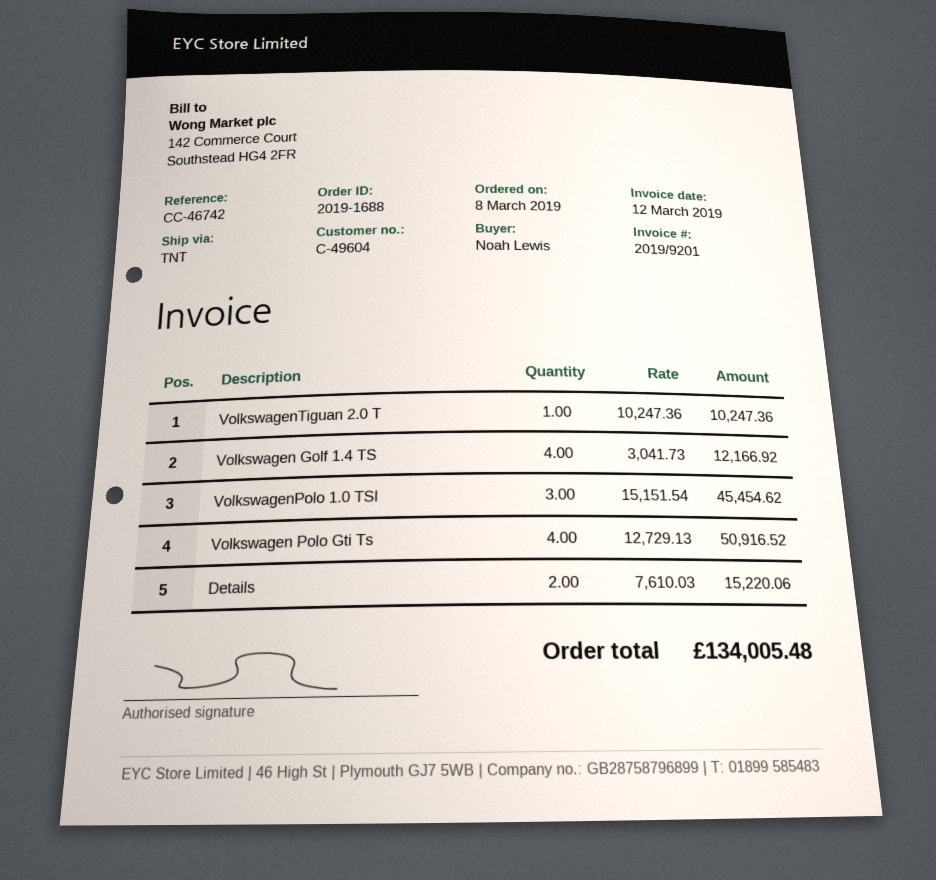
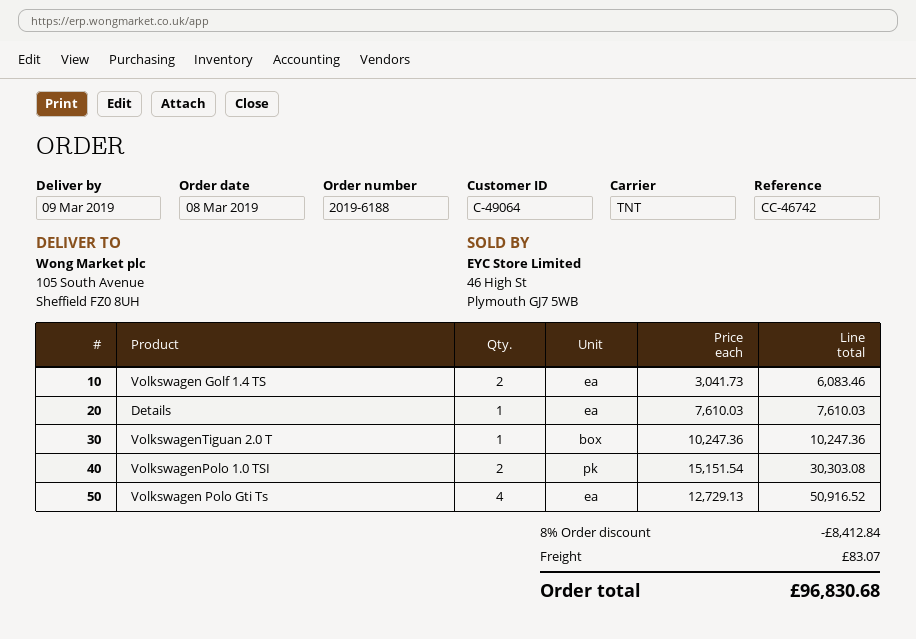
order number: 2019-1688 -> 2019-6188
customer number: C-49604 -> C-49064
Volkswagen Golf 1.4 TS: 4 x 3041.73 = 12166.92 -> 2 x 3041.73 = 6083.46
VolkswagenPolo 1.0 TSI: 3 x 15151.54 = 45454.62 -> 2 x 15151.54 = 30303.08
Details: 2 x 7610.03 = 15220.06 -> 1 x 7610.03 = 7610.03
discount: none -> 8% = 8412.84
shipping: none -> 83.07
total: 134005.48 -> 96830.68

